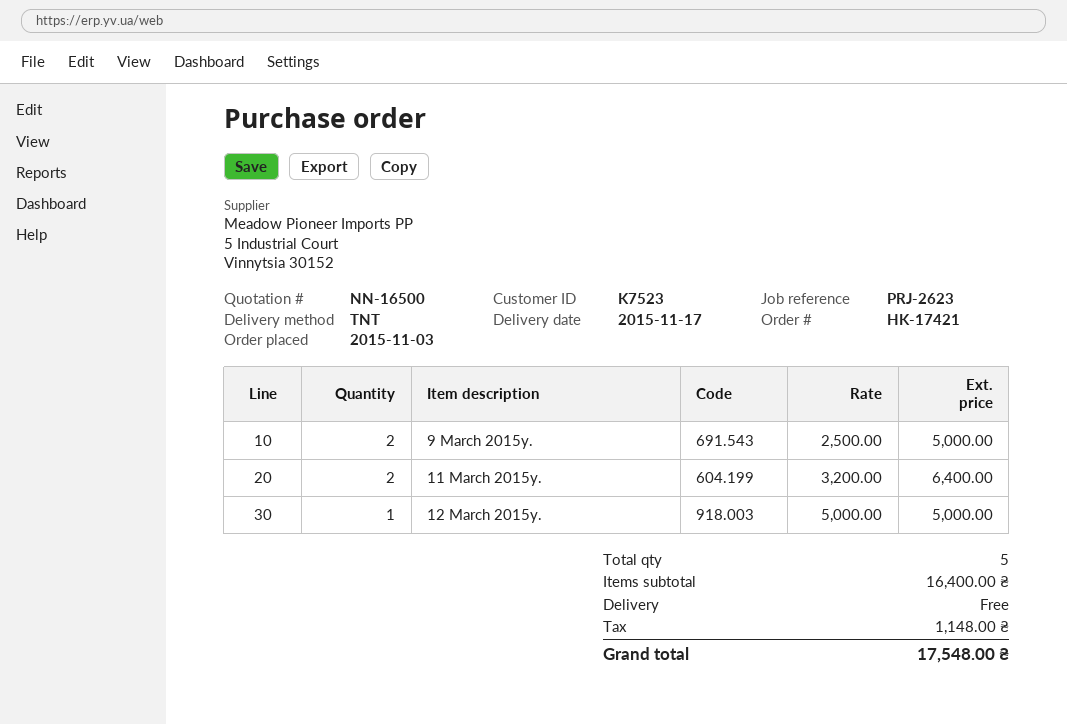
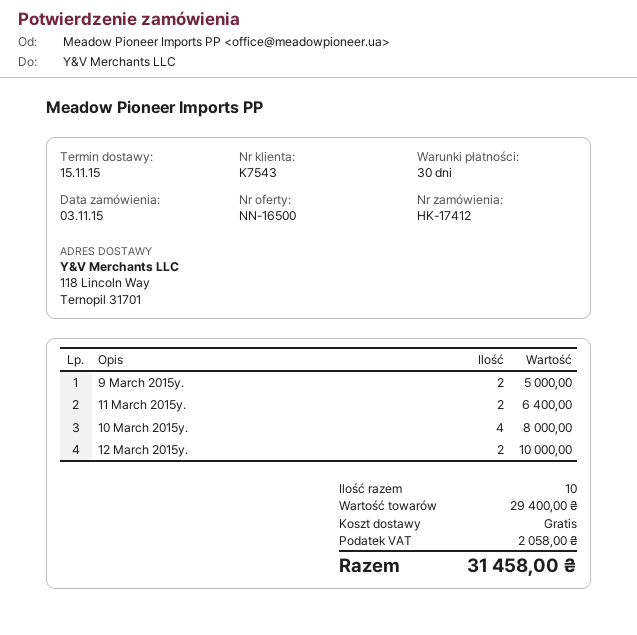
order number: HK-17421 -> HK-17412
delivery date: 2015-11-17 -> 2015-11-15
customer number: K7523 -> K7543
12 March 2015y.: 1 for 5000.00 -> 2 for 10000.00
10 March 2015y.: none -> 4 for 8000.00
total quantity: 5 -> 10
subtotal: 16400.00 -> 29400.00
tax: 1148.00 -> 2058.00
total: 17548.00 -> 31458.00

